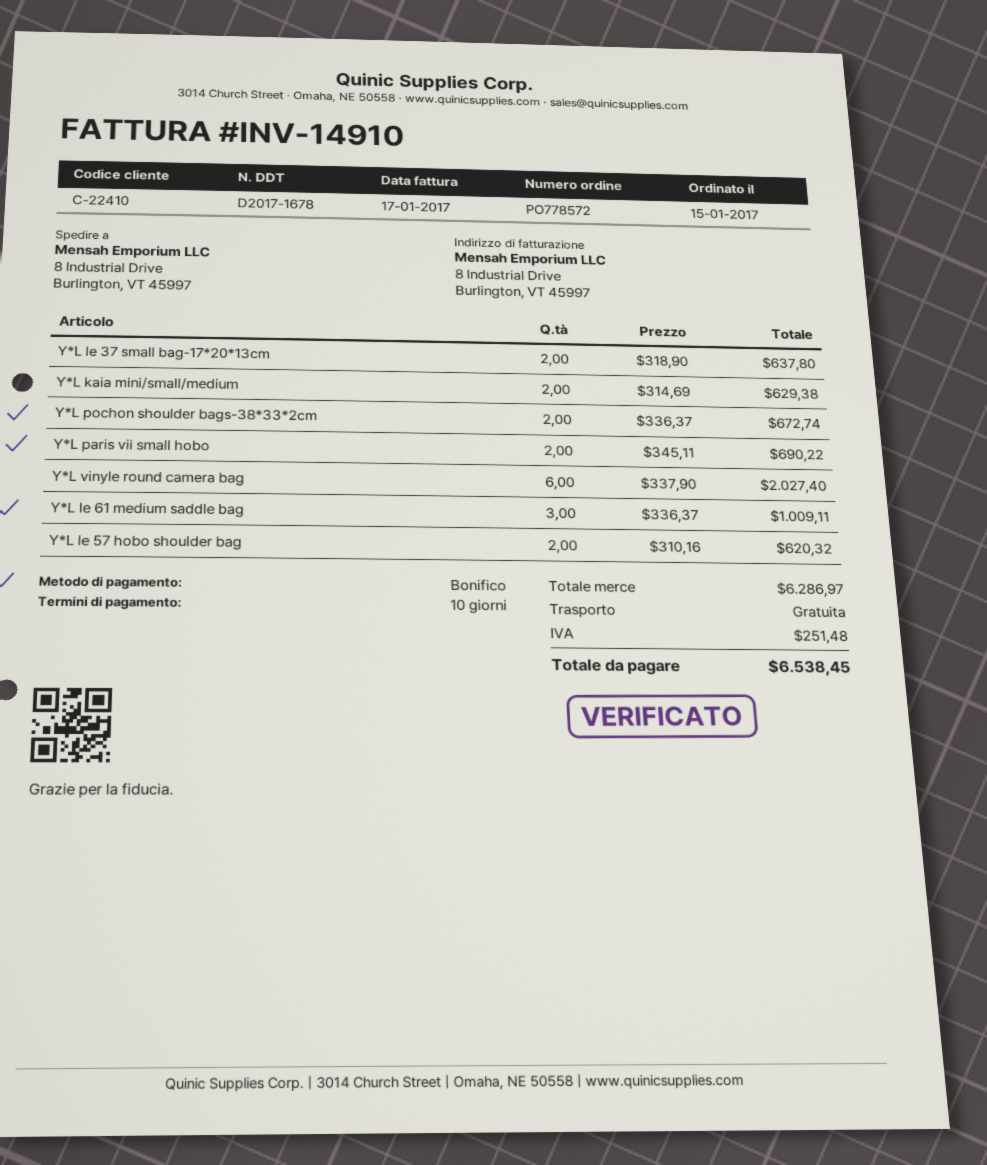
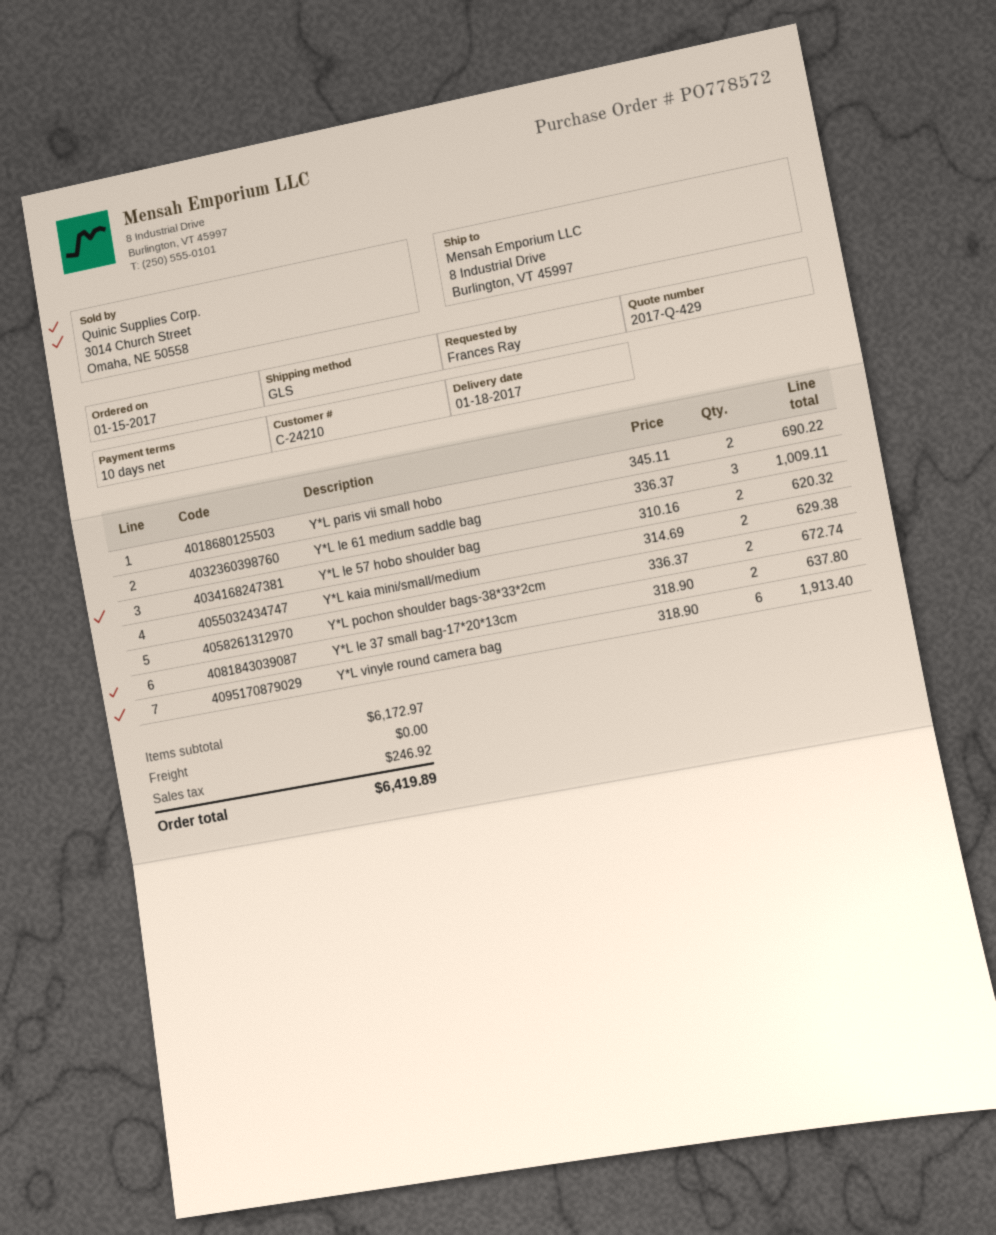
customer number: C-22410 -> C-24210
Y*L vinyle round camera bag: 6 x 337.90 = 2027.40 -> 6 x 318.90 = 1913.40
subtotal: 6286.97 -> 6172.97
tax: 251.48 -> 246.92
total: 6538.45 -> 6419.89

